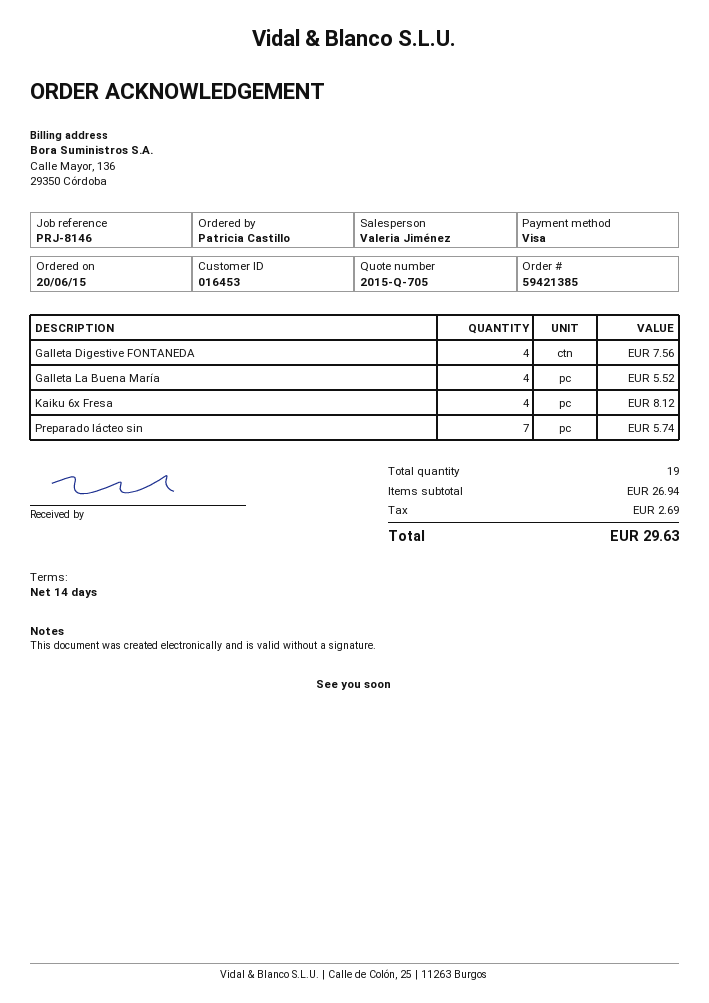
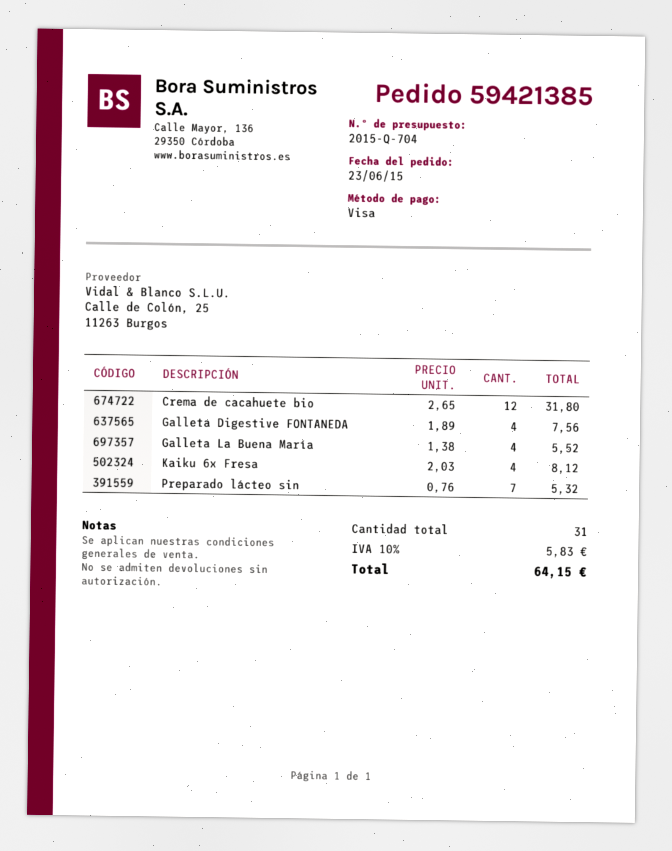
quote number: 2015-Q-705 -> 2015-Q-704
order date: 2015-06-20 -> 2015-06-23
Preparado lácteo sin: 7 for 5.74 -> 7 for 5.32
Crema de cacahuete bio: none -> 12 for 31.80
total quantity: 19 -> 31
tax: 2.69 -> 5.83
total: 29.63 -> 64.15

